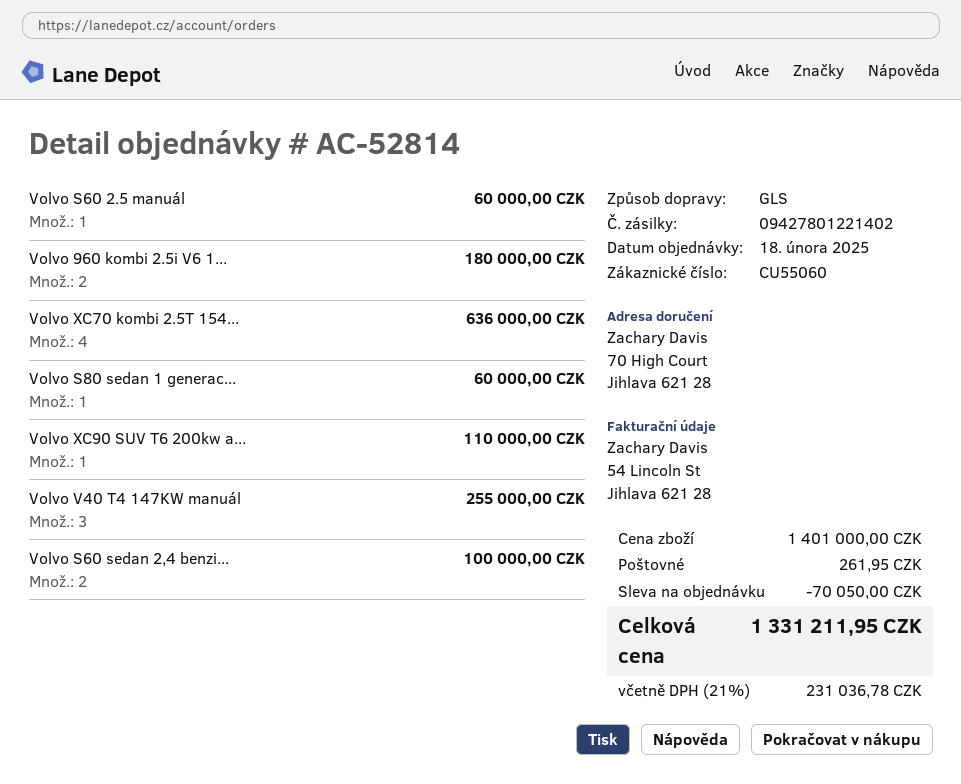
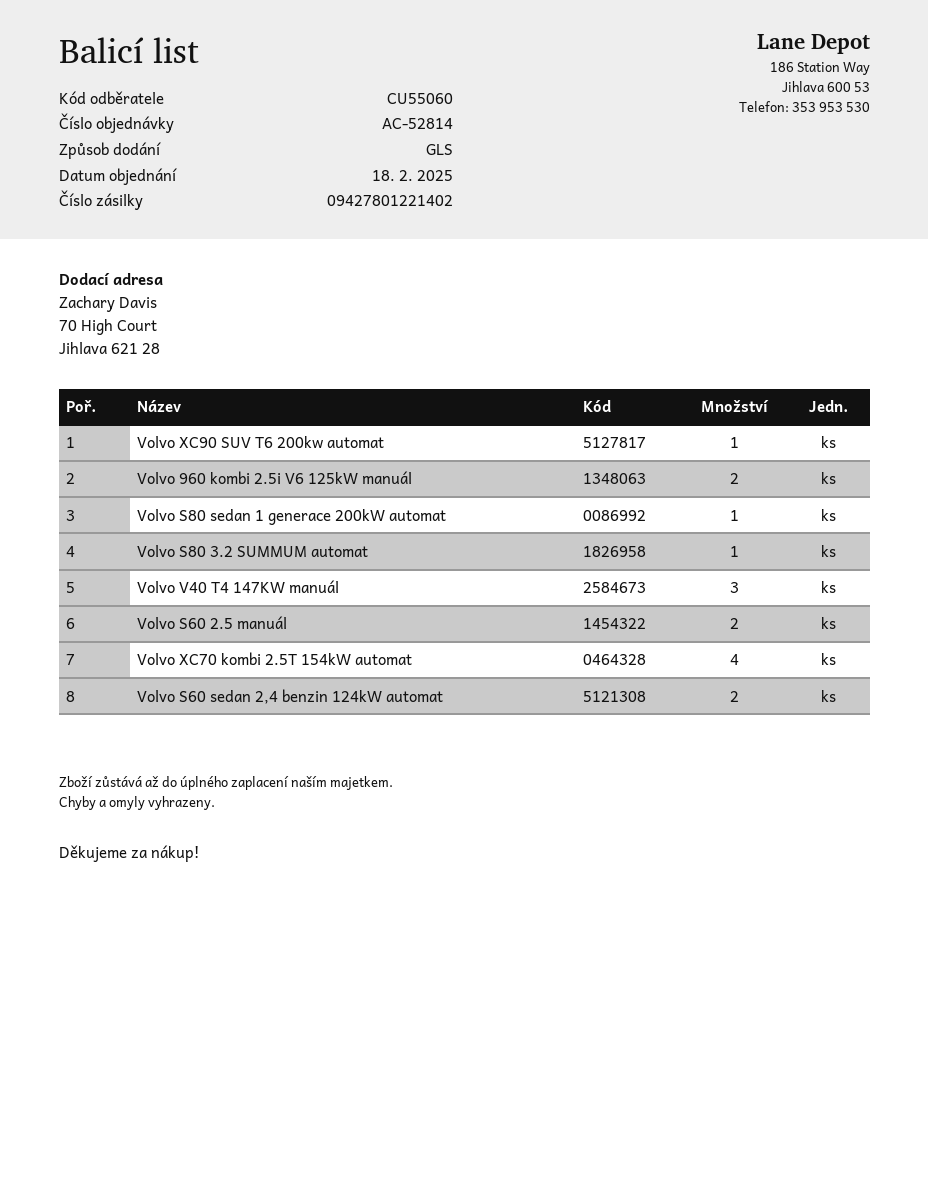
Volvo S60 2.5 manuál: 1 -> 2
Volvo S80 3.2 SUMMUM automat: none -> 1

